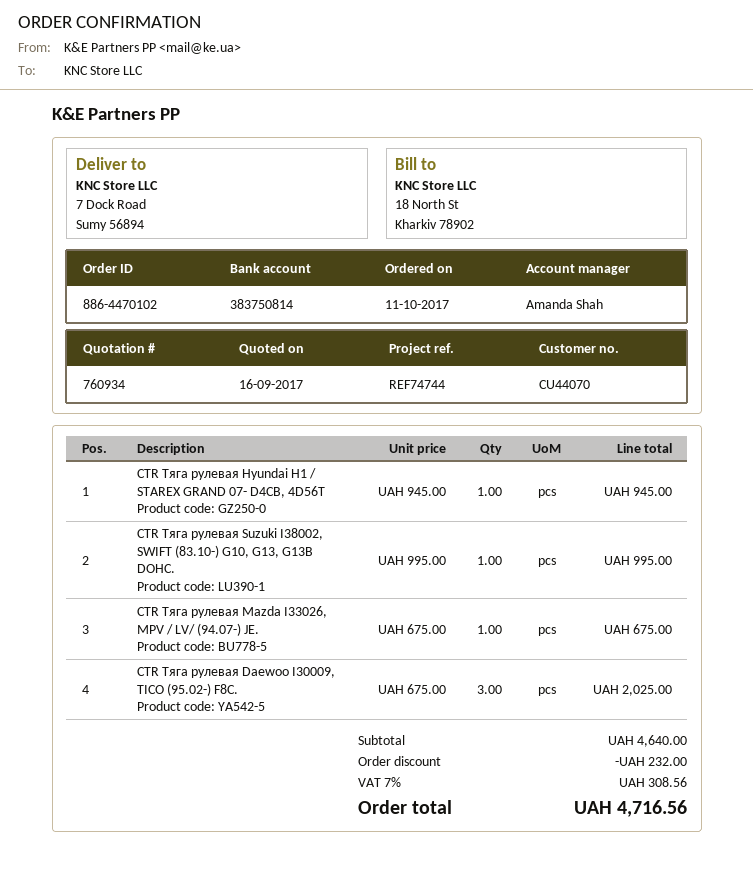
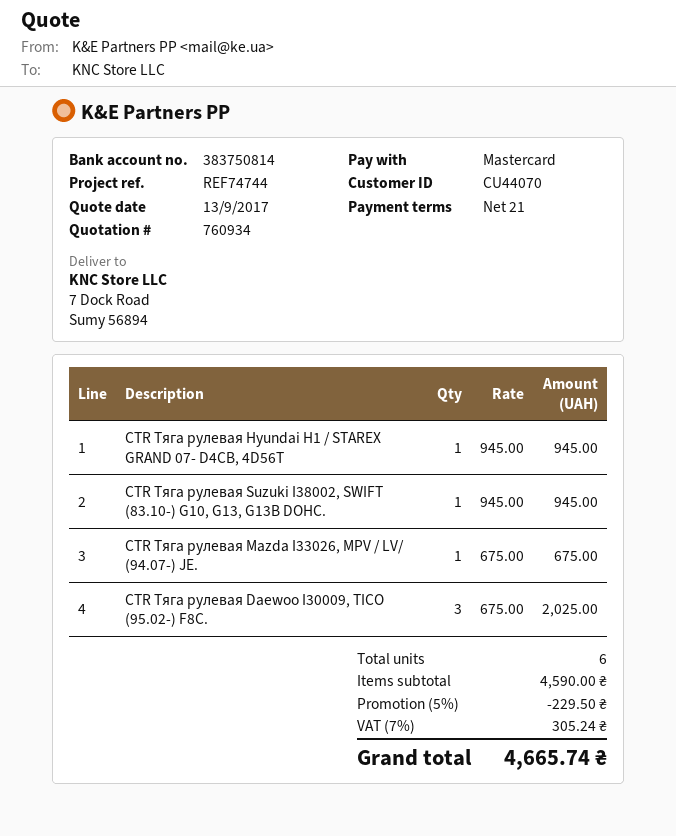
quote date: 2017-09-16 -> 2017-09-13
CTR Тяга рулевая Suzuki I38002, SWIFT (83.10-) G10, G13, G13B DOHC.: 1 x 995.00 = 995.00 -> 1 x 945.00 = 945.00
subtotal: 4640.00 -> 4590.00
discount: 232.00 -> 229.50
tax: 7% = 308.56 -> 7% = 305.24
total: 4716.56 -> 4665.74

